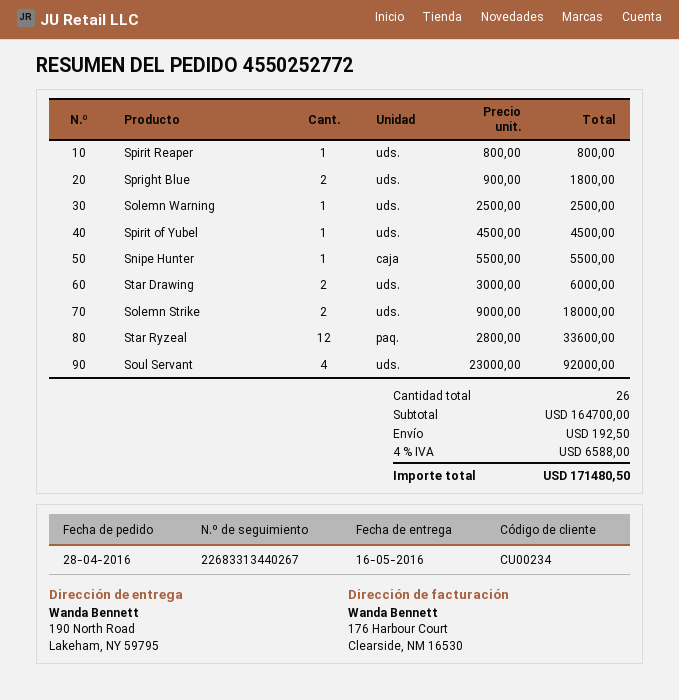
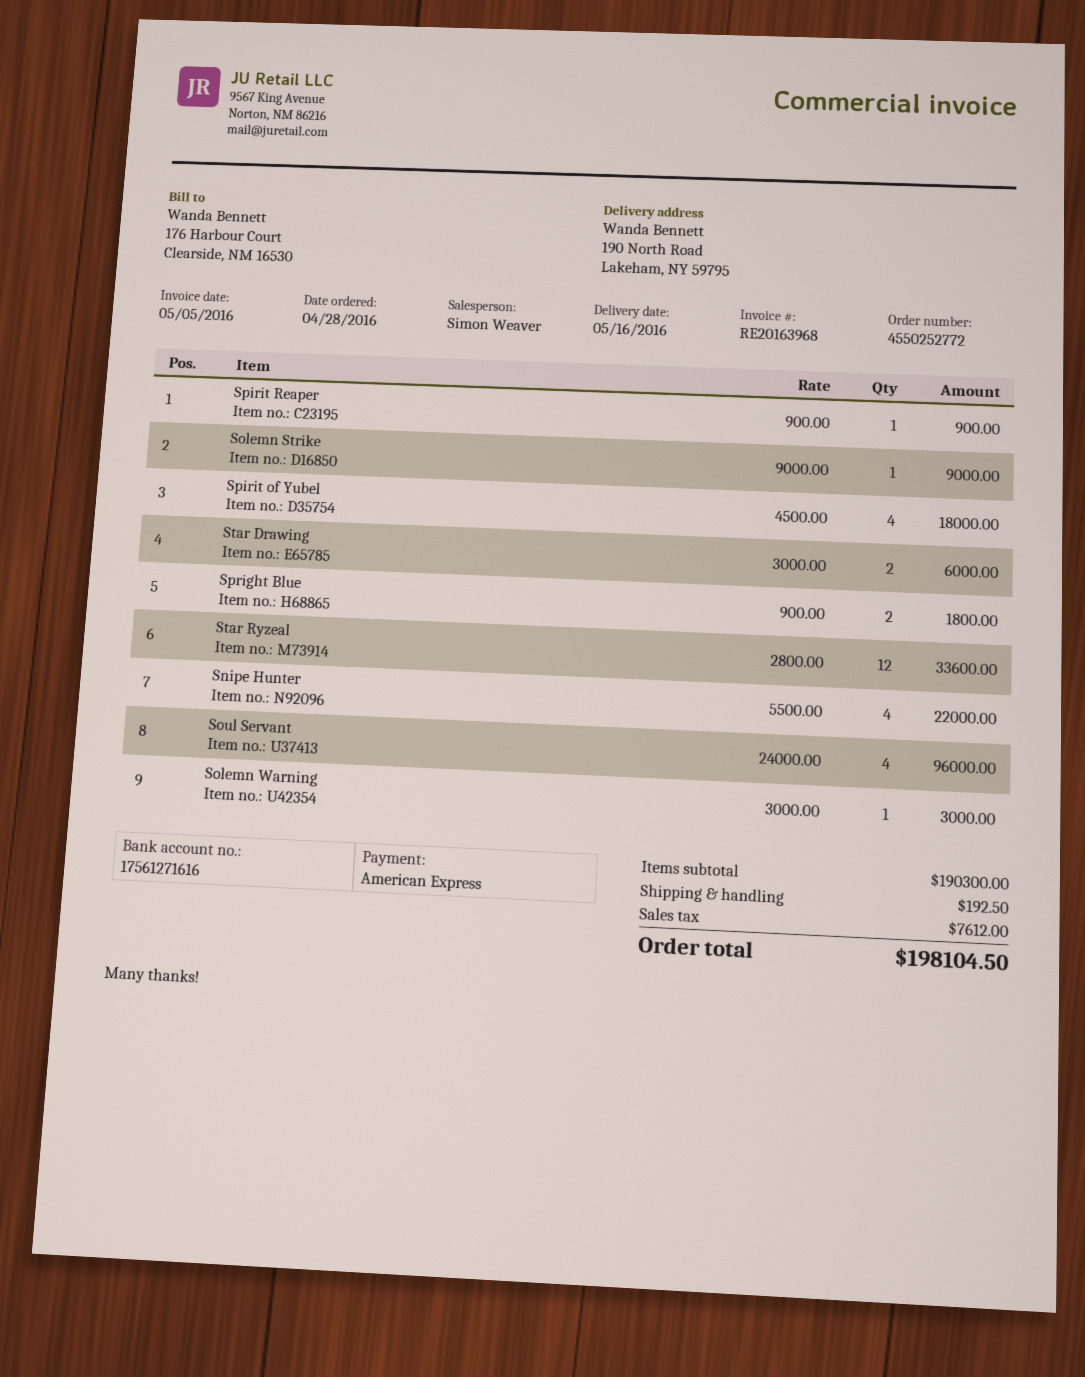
Spirit Reaper: 1 x 800.00 = 800.00 -> 1 x 900.00 = 900.00
Solemn Warning: 1 x 2500.00 = 2500.00 -> 1 x 3000.00 = 3000.00
Spirit of Yubel: 1 x 4500.00 = 4500.00 -> 4 x 4500.00 = 18000.00
Snipe Hunter: 1 x 5500.00 = 5500.00 -> 4 x 5500.00 = 22000.00
Solemn Strike: 2 x 9000.00 = 18000.00 -> 1 x 9000.00 = 9000.00
Soul Servant: 4 x 23000.00 = 92000.00 -> 4 x 24000.00 = 96000.00
subtotal: 164700.00 -> 190300.00
tax: 6588.00 -> 7612.00
total: 171480.50 -> 198104.50

